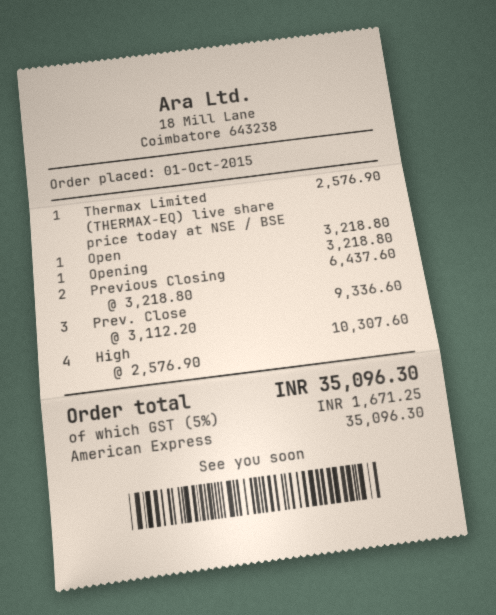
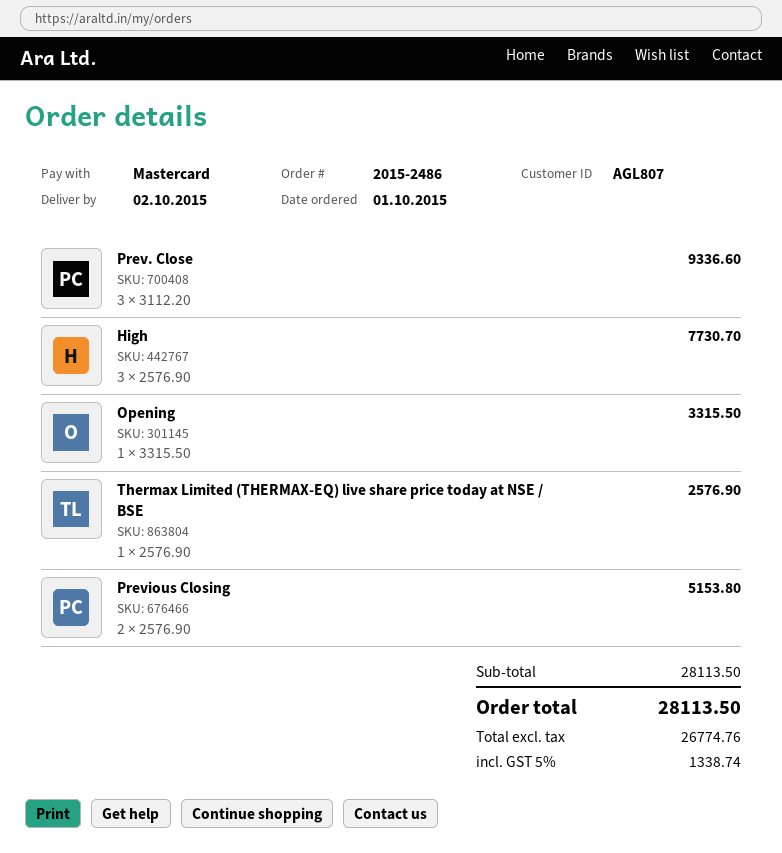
payment method: American Express -> Mastercard
Open: 1 x 3218.80 = 3218.80 -> none
Opening: 1 x 3218.80 = 3218.80 -> 1 x 3315.50 = 3315.50
Previous Closing: 2 x 3218.80 = 6437.60 -> 2 x 2576.90 = 5153.80
High: 4 x 2576.90 = 10307.60 -> 3 x 2576.90 = 7730.70
tax: 5% = 1671.25 -> 5% = 1338.74
total: 35096.30 -> 28113.50

